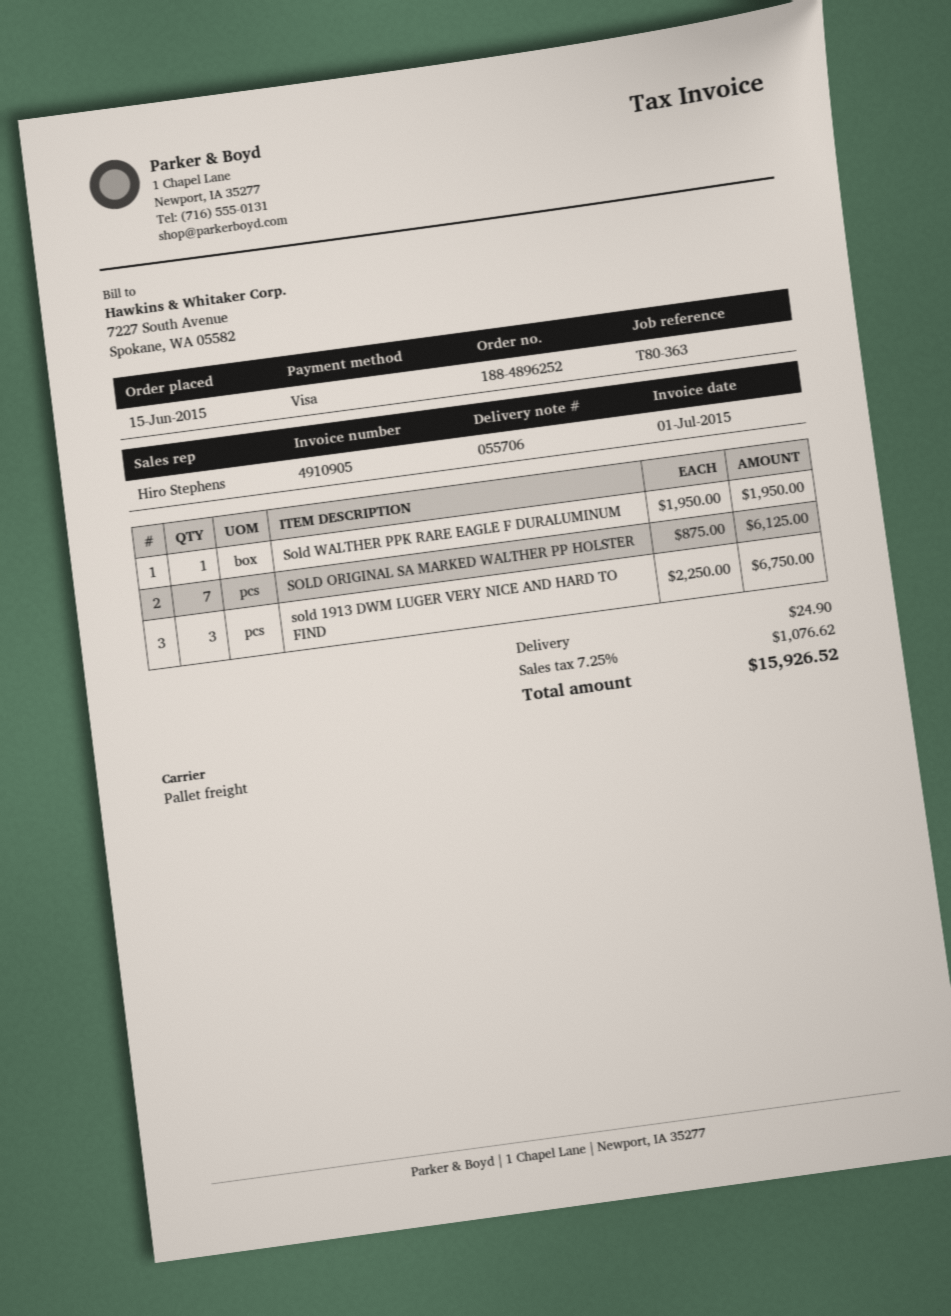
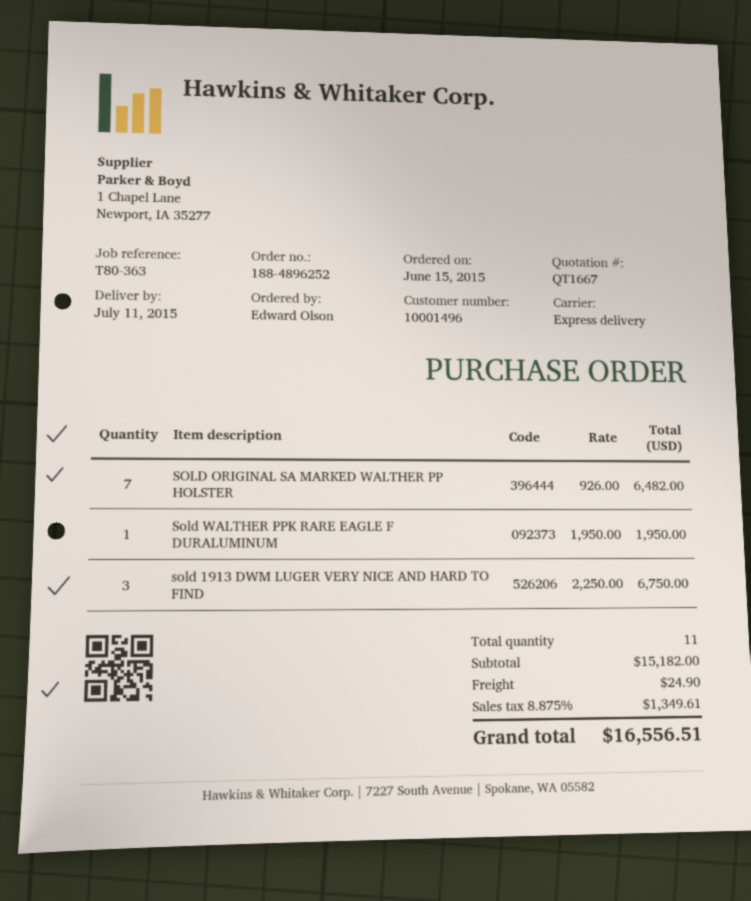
shipping method: pallet freight -> express
SOLD ORIGINAL SA MARKED WALTHER PP HOLSTER: 7 x 875.00 = 6125.00 -> 7 x 926.00 = 6482.00
tax: 7.25% = 1076.62 -> 8.875% = 1349.61
total: 15926.52 -> 16556.51

